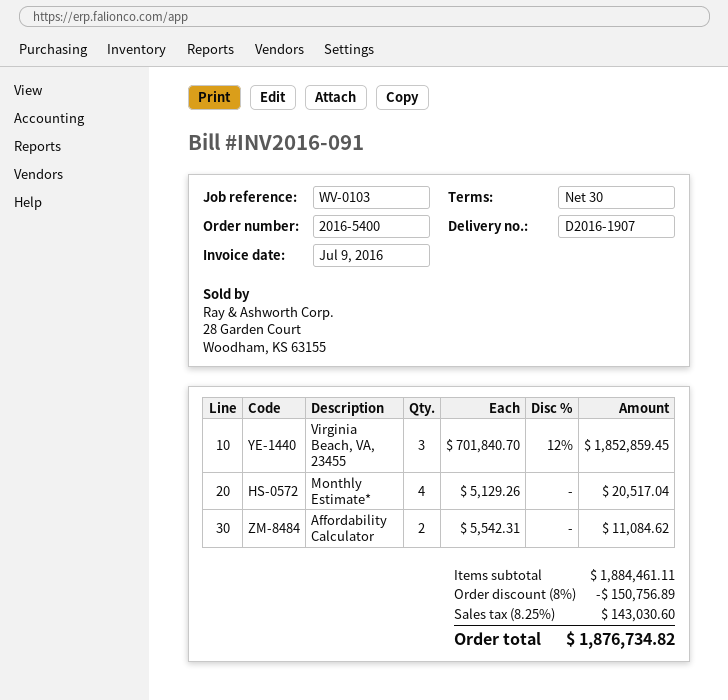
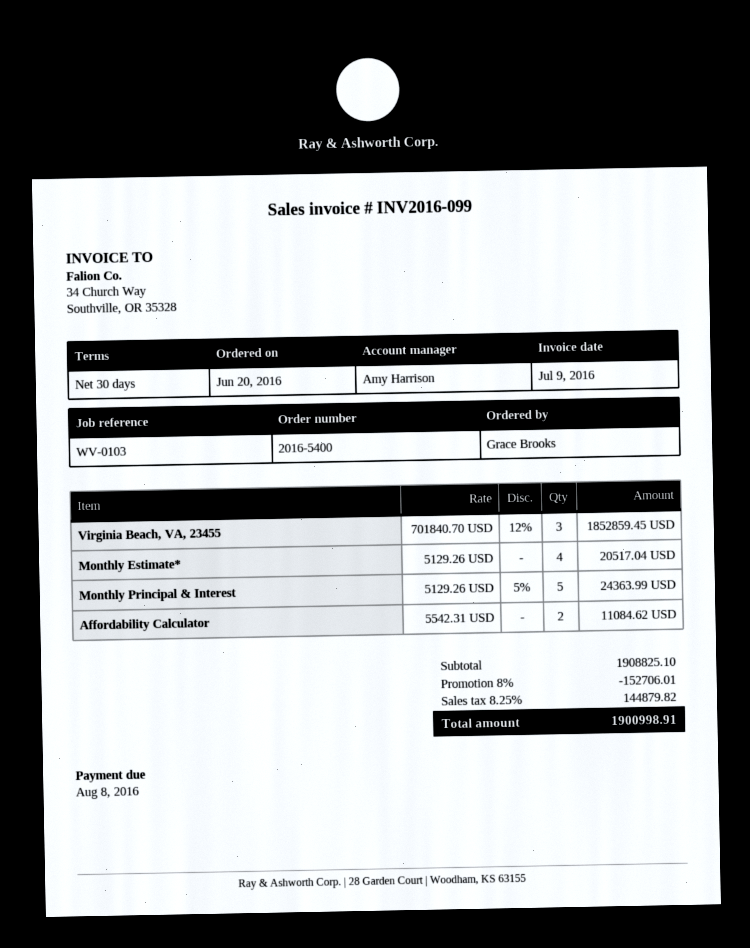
invoice number: INV2016-091 -> INV2016-099
Monthly Principal & Interest: none -> 5 x 5129.26 - 5% = 24363.99
subtotal: 1884461.11 -> 1908825.10
discount: 8% = 150756.89 -> 8% = 152706.01
tax: 8.25% = 143030.60 -> 8.25% = 144879.82
total: 1876734.82 -> 1900998.91

